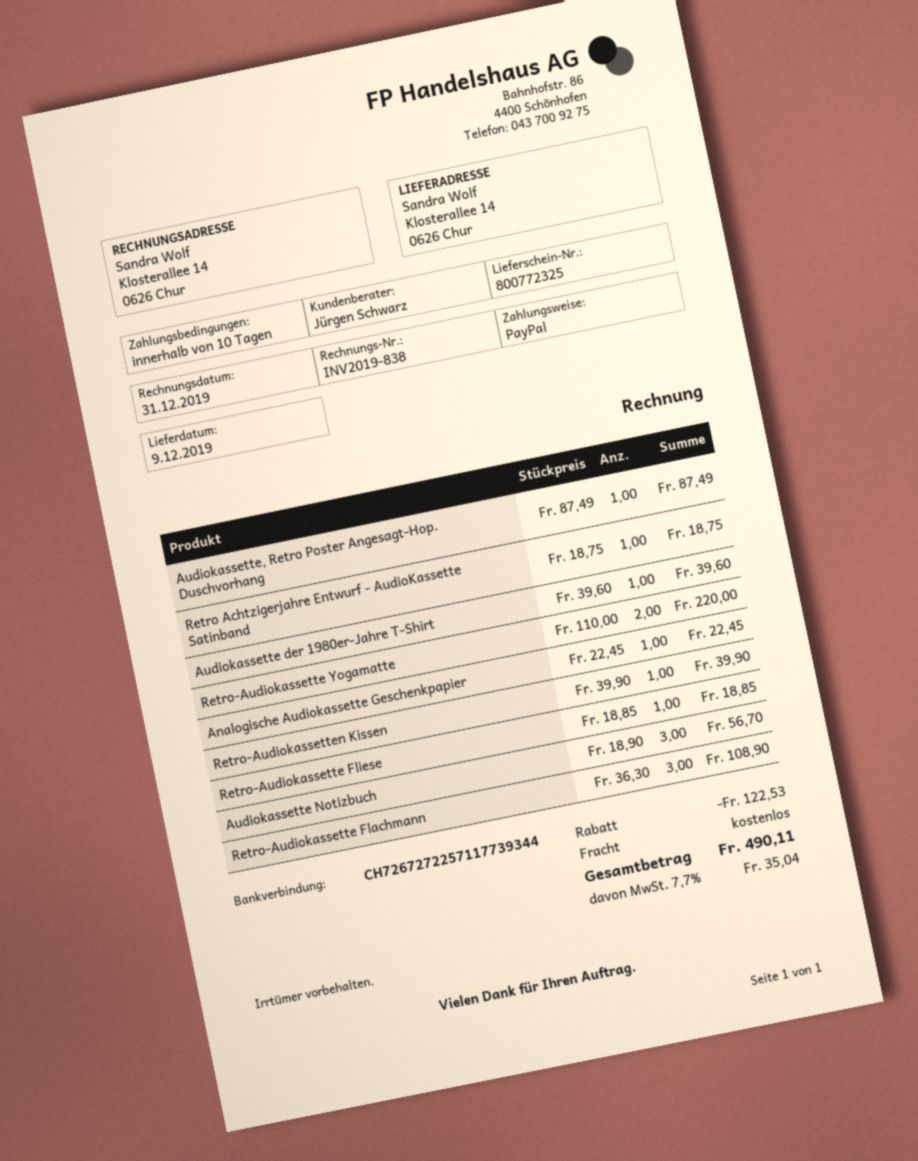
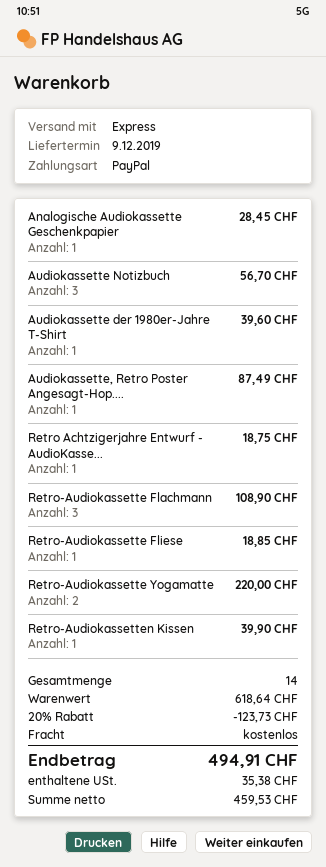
Analogische Audiokassette Geschenkpapier: 1 for 22.45 -> 1 for 28.45
discount: 122.53 -> 123.73
tax: 35.04 -> 35.38
total: 490.11 -> 494.91

